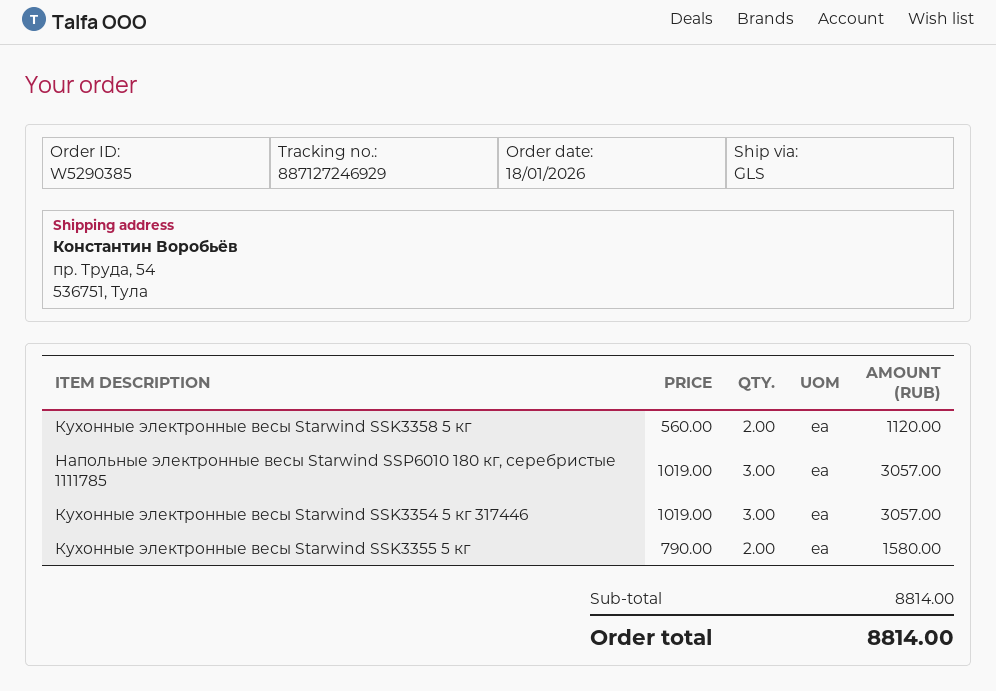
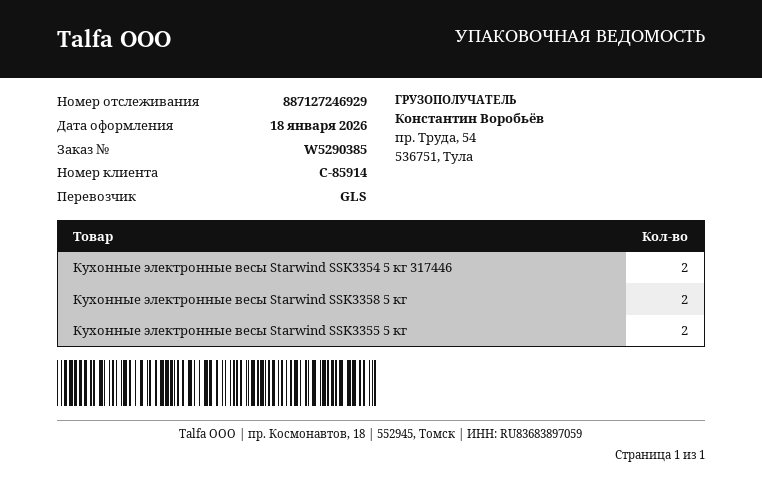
Напольные электронные весы Starwind SSP6010 180 кг, серебристые 1111785: 3 -> none
Кухонные электронные весы Starwind SSK3354 5 кг 317446: 3 -> 2

